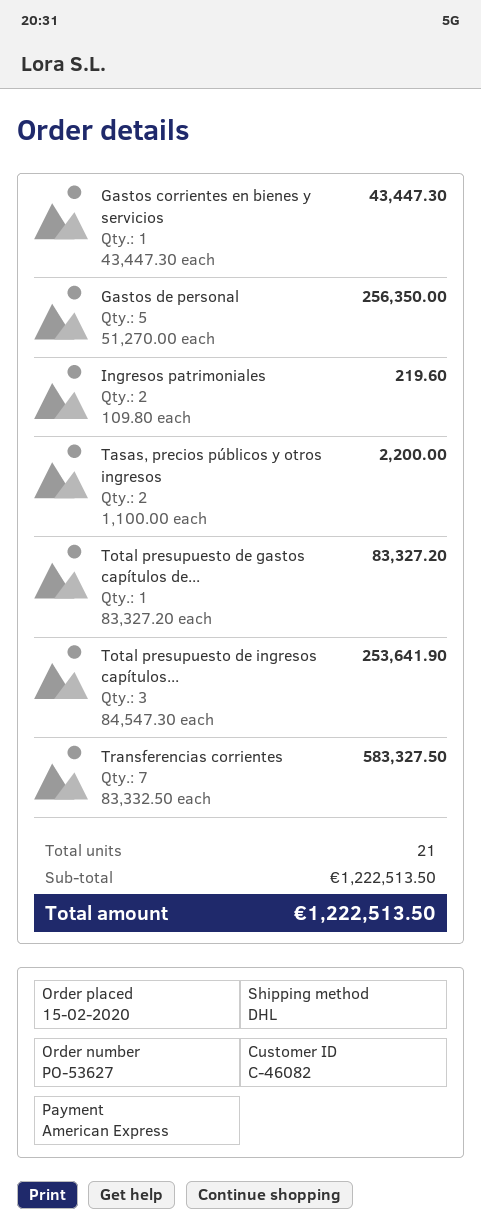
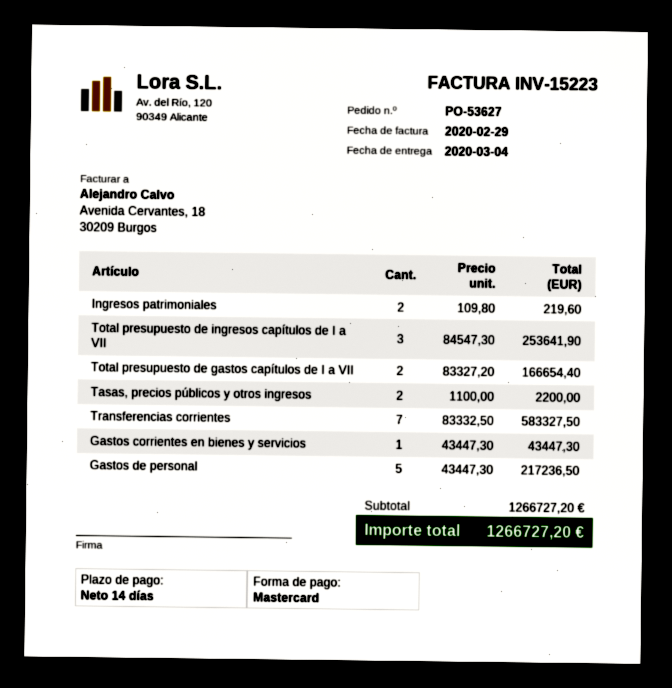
payment method: American Express -> Mastercard
Gastos de personal: 5 x 51270.00 = 256350.00 -> 5 x 43447.30 = 217236.50
Total presupuesto de gastos capítulos de...: 1 x 83327.20 = 83327.20 -> 2 x 83327.20 = 166654.40
subtotal: 1222513.50 -> 1266727.20
total: 1222513.50 -> 1266727.20

